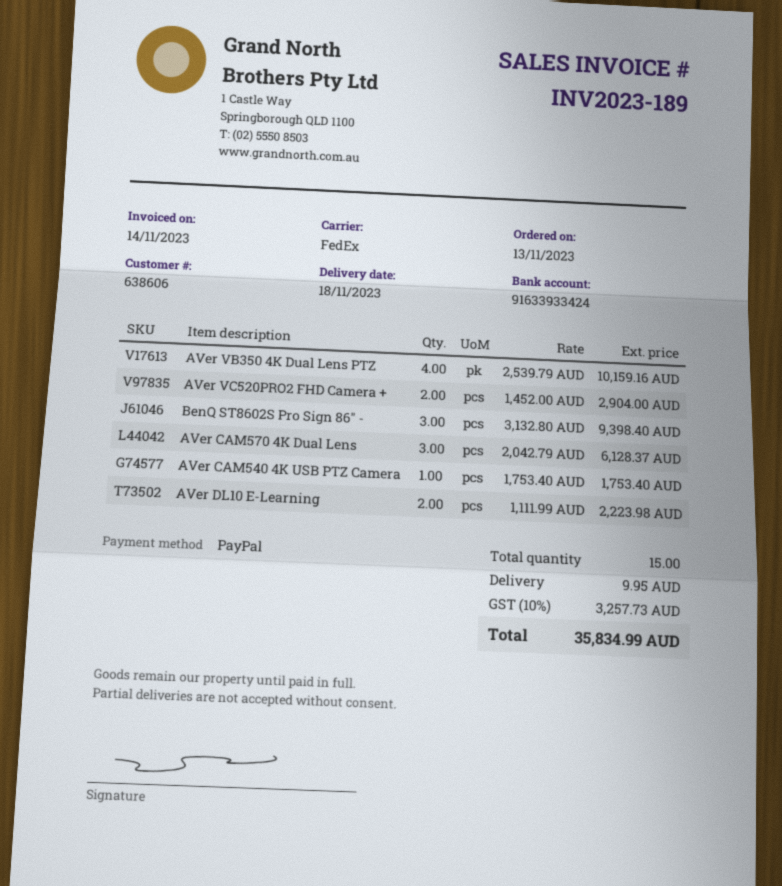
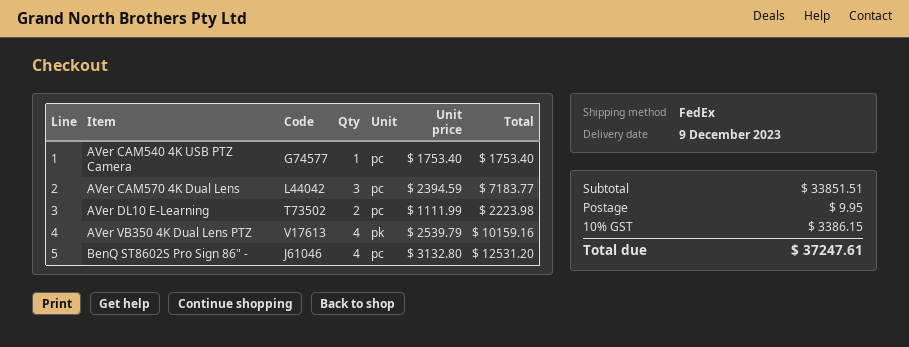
delivery date: 2023-11-18 -> 2023-12-09
AVer VC520PRO2 FHD Camera +: 2 x 1452.00 = 2904.00 -> none
BenQ ST8602S Pro Sign 86" -: 3 x 3132.80 = 9398.40 -> 4 x 3132.80 = 12531.20
AVer CAM570 4K Dual Lens: 3 x 2042.79 = 6128.37 -> 3 x 2394.59 = 7183.77
tax: 10% = 3257.73 -> 10% = 3386.15
total: 35834.99 -> 37247.61

